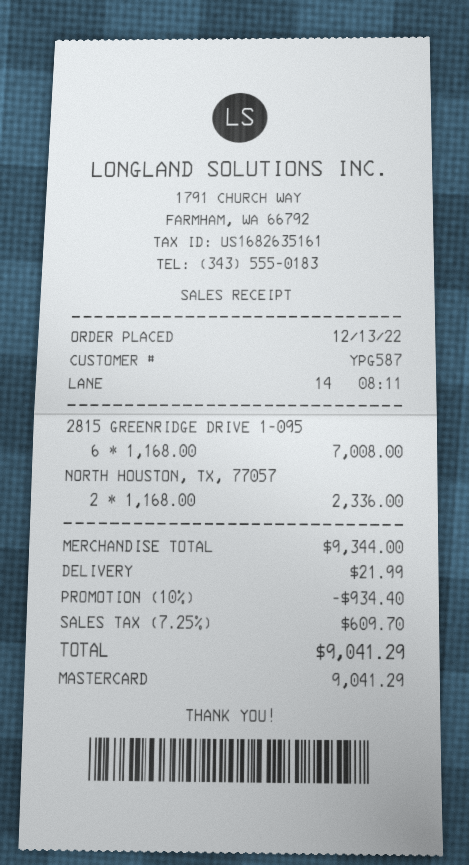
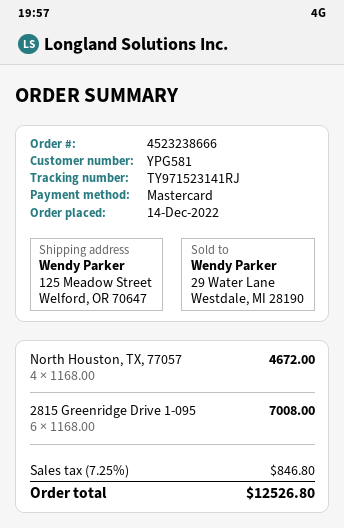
order date: 2022-12-13 -> 2022-12-14
customer number: YPG587 -> YPG581
NORTH HOUSTON, TX, 77057: 2 x 1168.00 = 2336.00 -> 4 x 1168.00 = 4672.00
discount: 10% = 934.40 -> none
shipping: 21.99 -> none
tax: 7.25% = 609.70 -> 7.25% = 846.80
total: 9041.29 -> 12526.80

